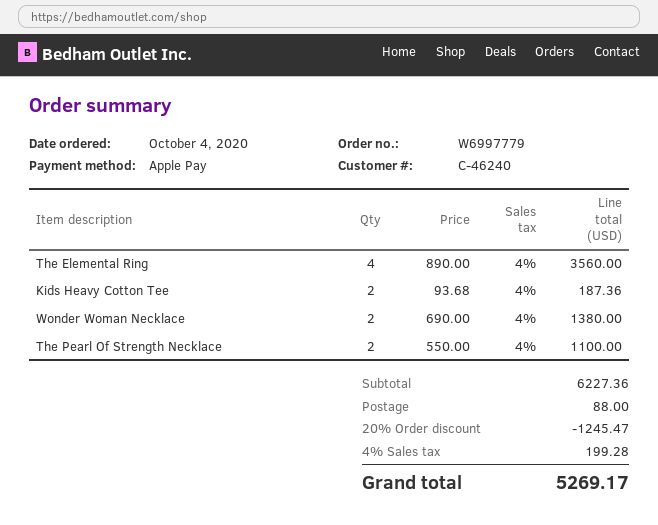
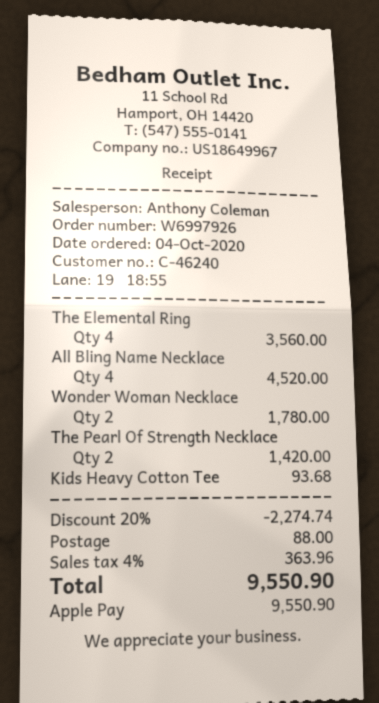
order number: W6997779 -> W6997926
Kids Heavy Cotton Tee: 2 for 187.36 -> 1 for 93.68
Wonder Woman Necklace: 2 for 1380.00 -> 2 for 1780.00
The Pearl Of Strength Necklace: 2 for 1100.00 -> 2 for 1420.00
All Bling Name Necklace: none -> 4 for 4520.00
discount: 20% = 1245.47 -> 20% = 2274.74
tax: 4% = 199.28 -> 4% = 363.96
total: 5269.17 -> 9550.90

